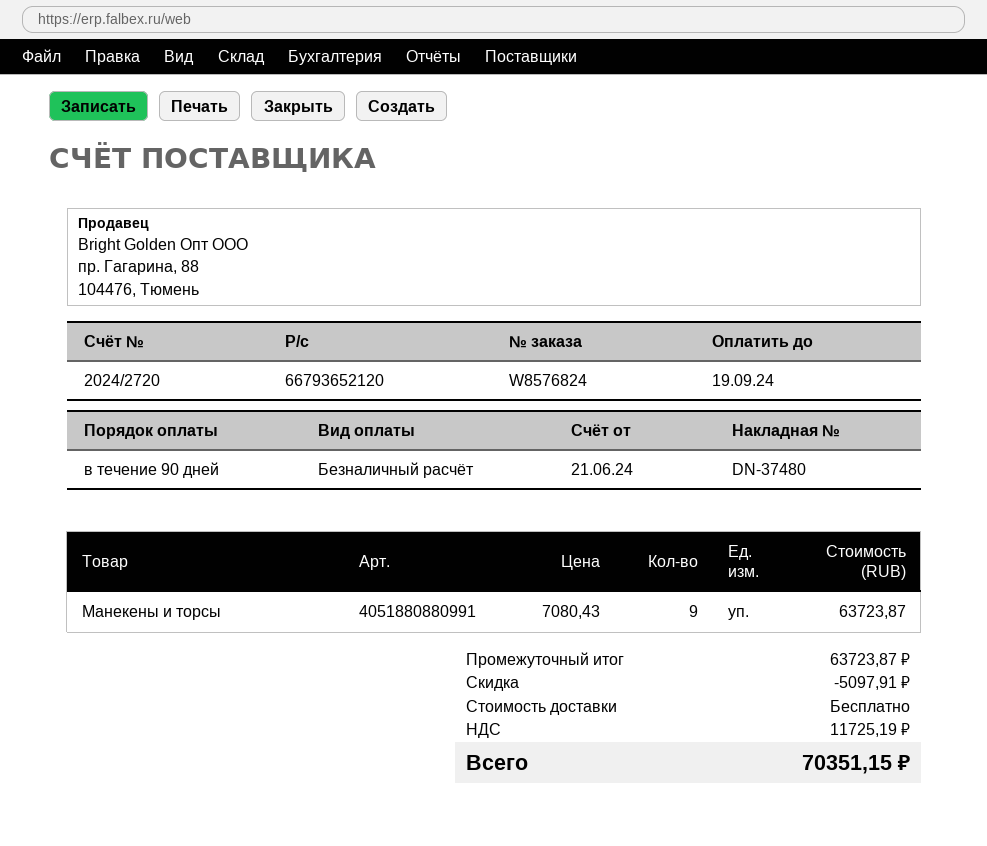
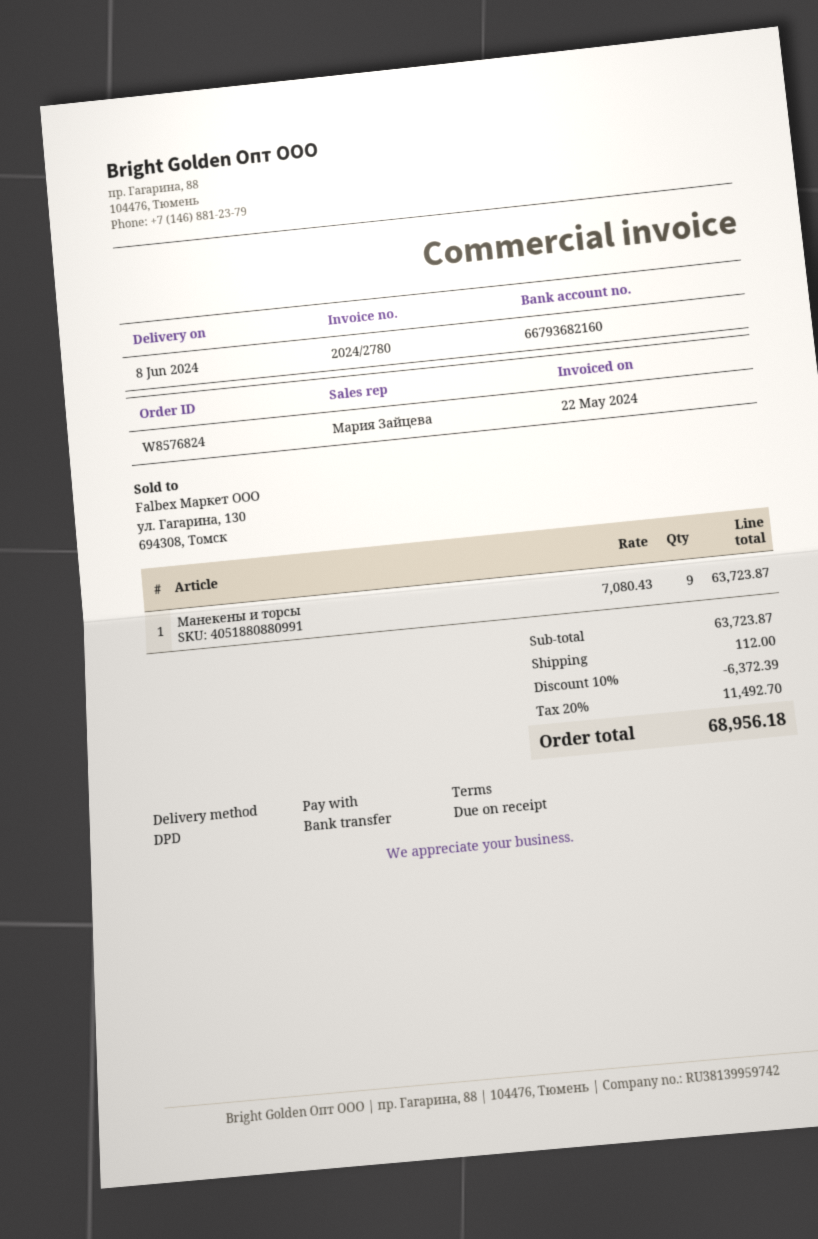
invoice number: 2024/2720 -> 2024/2780
invoice date: 2024-06-21 -> 2024-05-22
payment terms: 90 days -> on receipt
bank account: 66793652120 -> 66793682160
discount: 5097.91 -> 6372.39
shipping: 0.00 -> 112.00
tax: 11725.19 -> 11492.70
total: 70351.15 -> 68956.18

